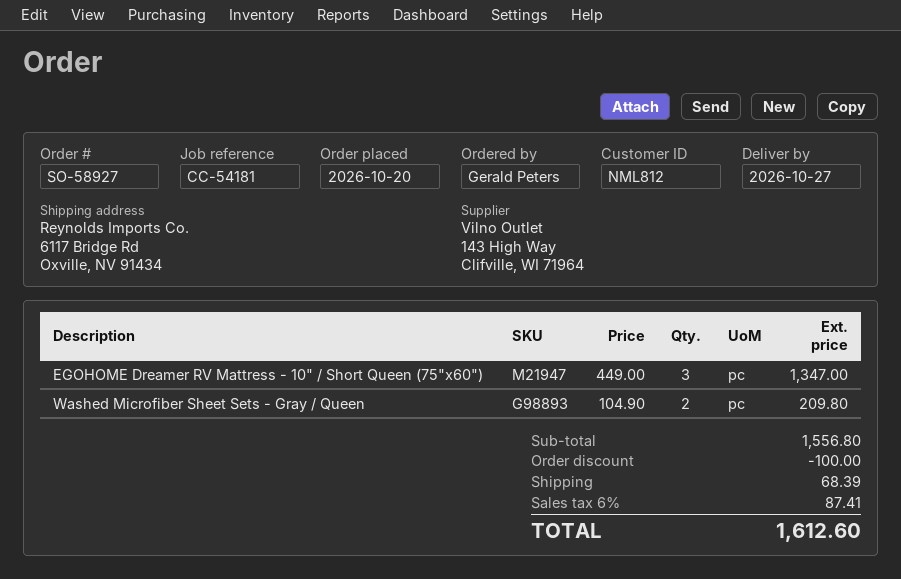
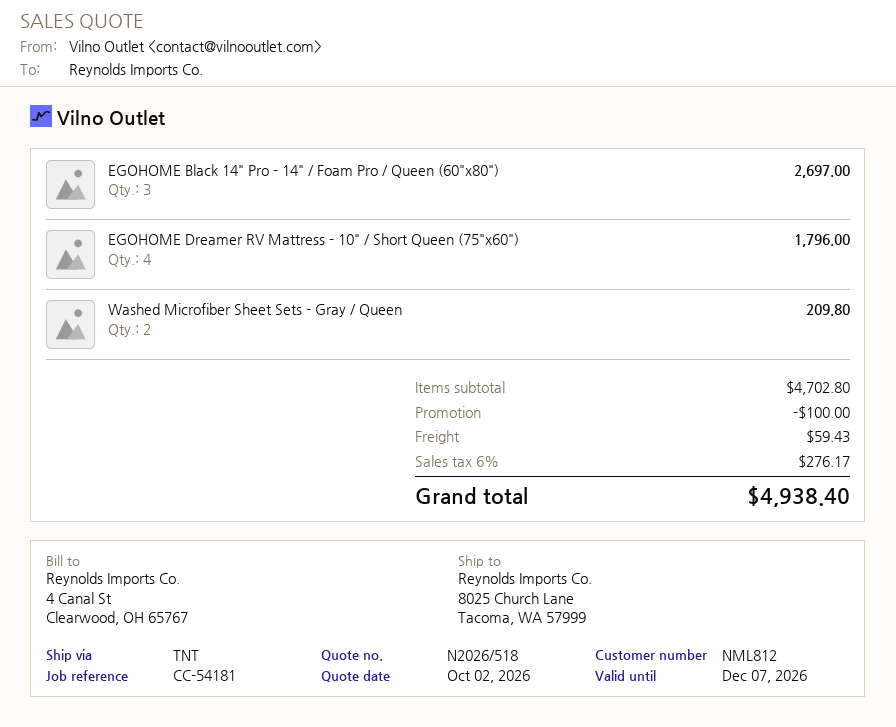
ship to: 6117 Bridge Rd, Oxville, NV 91434 -> 8025 Church Lane, Tacoma, WA 57999
EGOHOME Dreamer RV Mattress - 10" / Short Queen (75"x60"): 3 for 1347.00 -> 4 for 1796.00
EGOHOME Black 14" Pro - 14" / Foam Pro / Queen (60"x80"): none -> 3 for 2697.00
subtotal: 1556.80 -> 4702.80
shipping: 68.39 -> 59.43
tax: 6% = 87.41 -> 6% = 276.17
total: 1612.60 -> 4938.40

